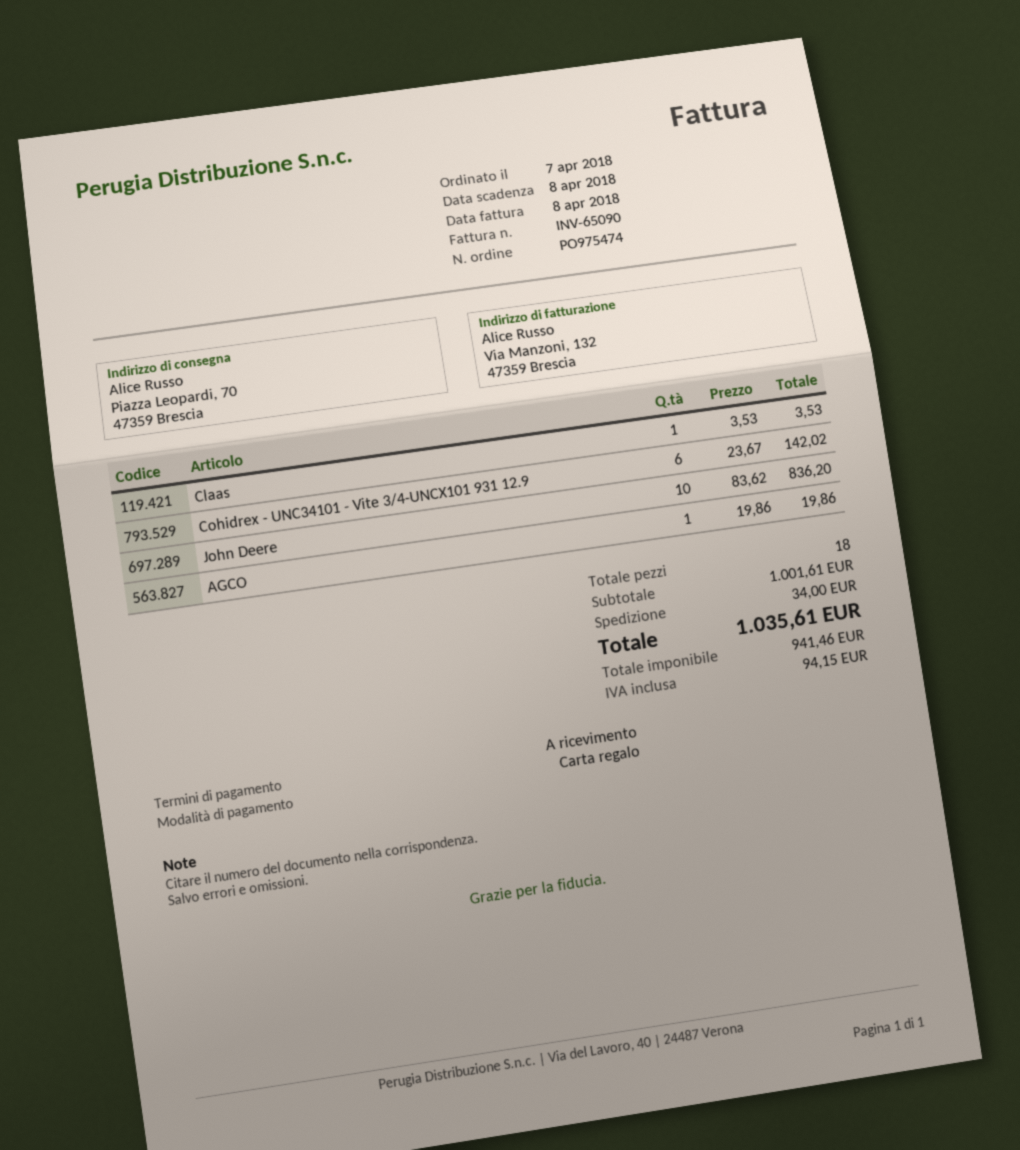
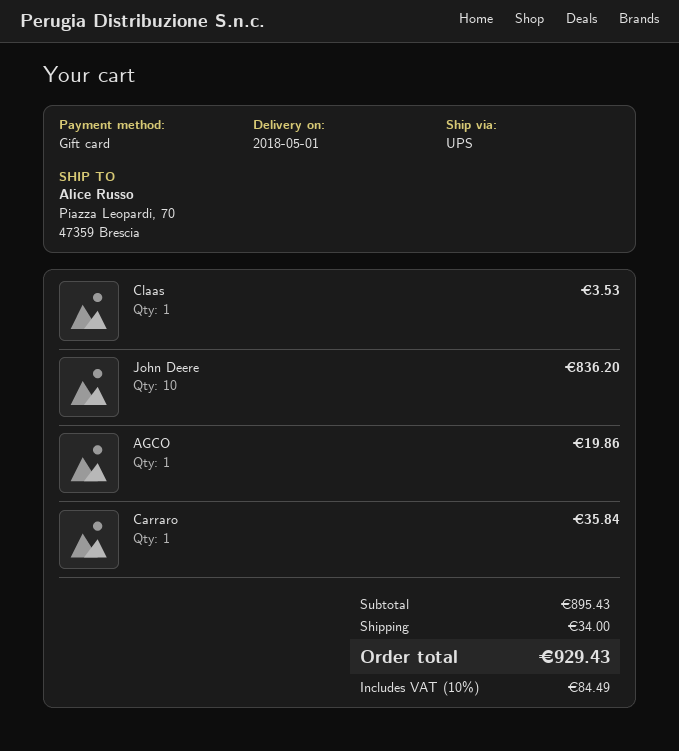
Cohidrex - UNC34101 - Vite 3/4-UNCX101 931 12.9: 6 for 142.02 -> none
Carraro: none -> 1 for 35.84
subtotal: 1001.61 -> 895.43
tax: 94.15 -> 84.49
total: 1035.61 -> 929.43

